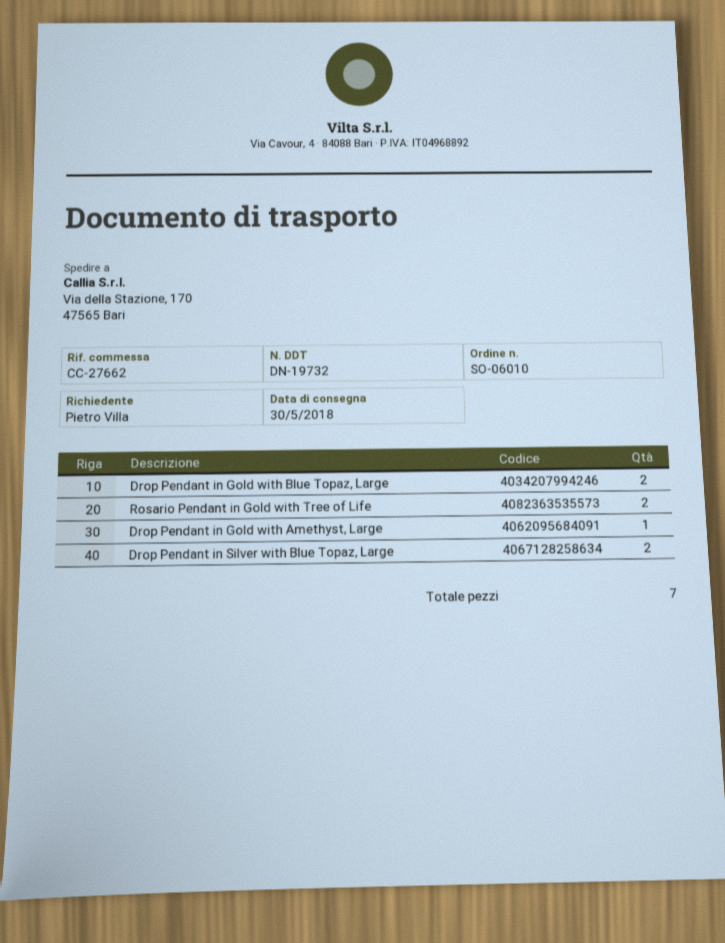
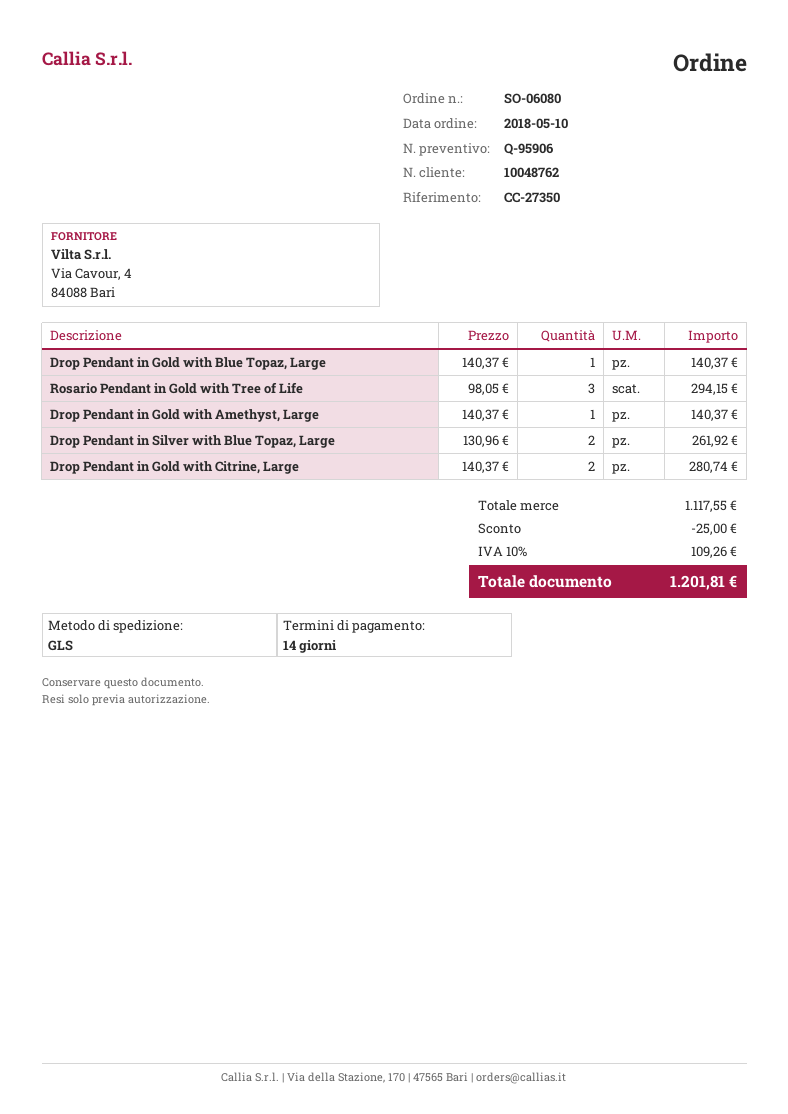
order number: SO-06010 -> SO-06080
reference: CC-27662 -> CC-27350
Drop Pendant in Gold with Blue Topaz, Large: 2 -> 1
Rosario Pendant in Gold with Tree of Life: 2 -> 3
Drop Pendant in Gold with Citrine, Large: none -> 2

